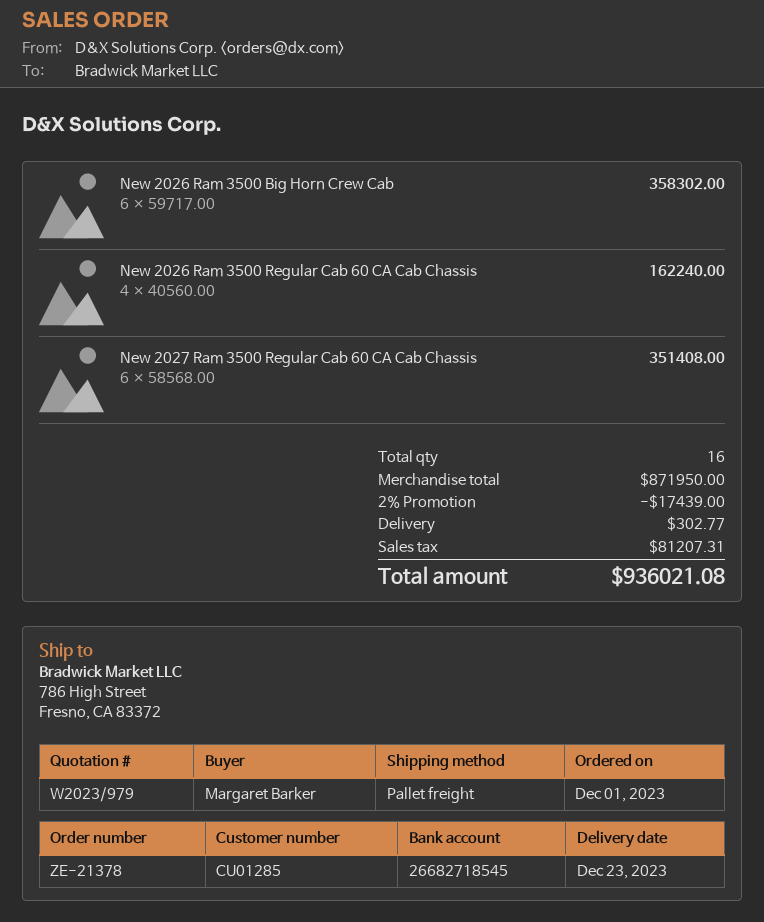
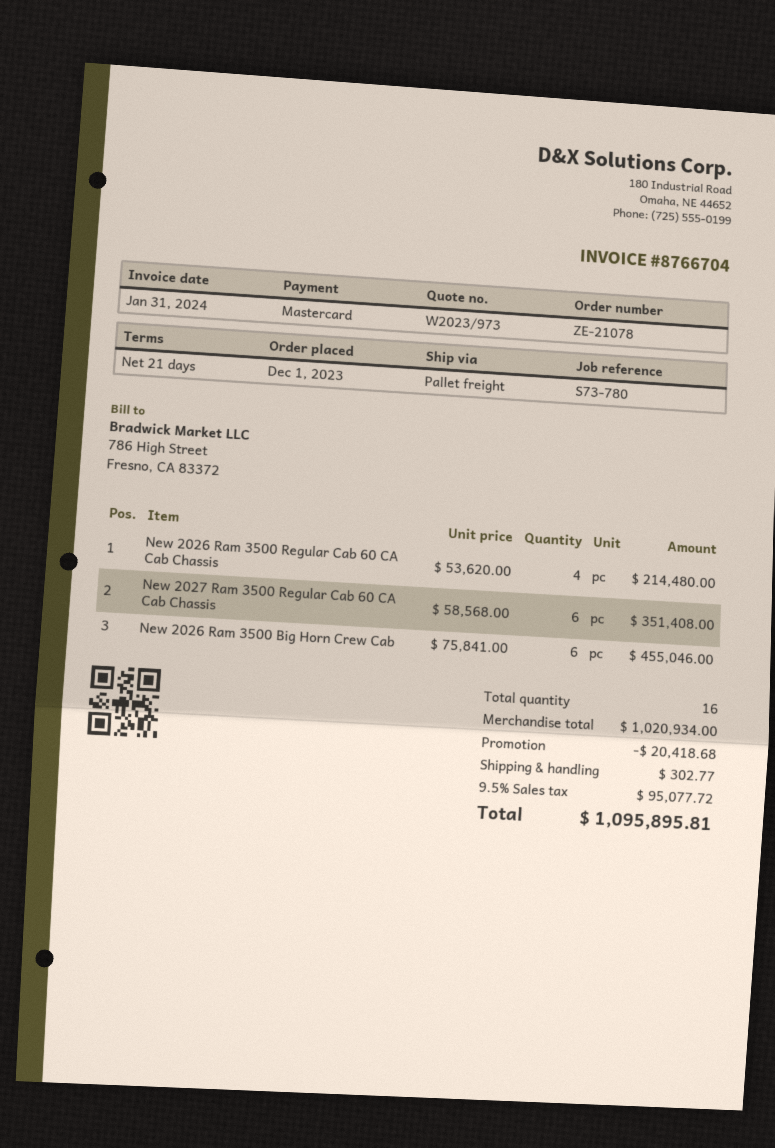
quote number: W2023/979 -> W2023/973
order number: ZE-21378 -> ZE-21078
New 2026 Ram 3500 Big Horn Crew Cab: 6 x 59717.00 = 358302.00 -> 6 x 75841.00 = 455046.00
New 2026 Ram 3500 Regular Cab 60 CA Cab Chassis: 4 x 40560.00 = 162240.00 -> 4 x 53620.00 = 214480.00
subtotal: 871950.00 -> 1020934.00
discount: 17439.00 -> 20418.68
tax: 81207.31 -> 95077.72
total: 936021.08 -> 1095895.81

